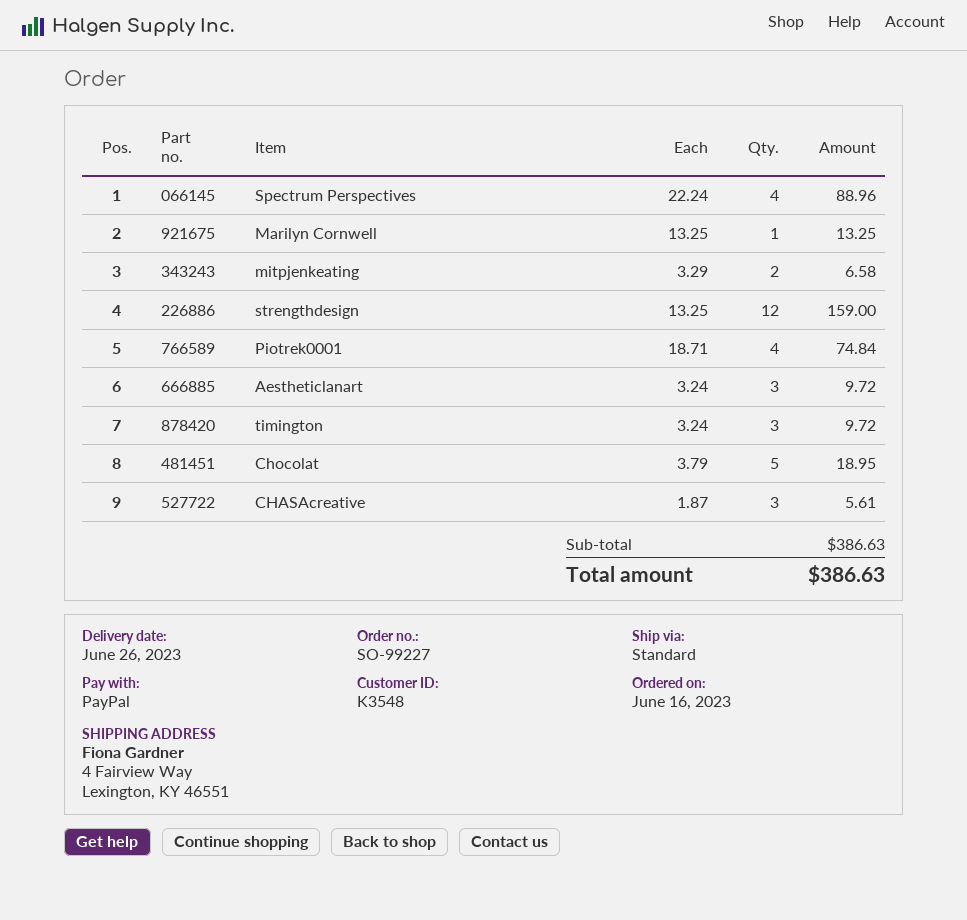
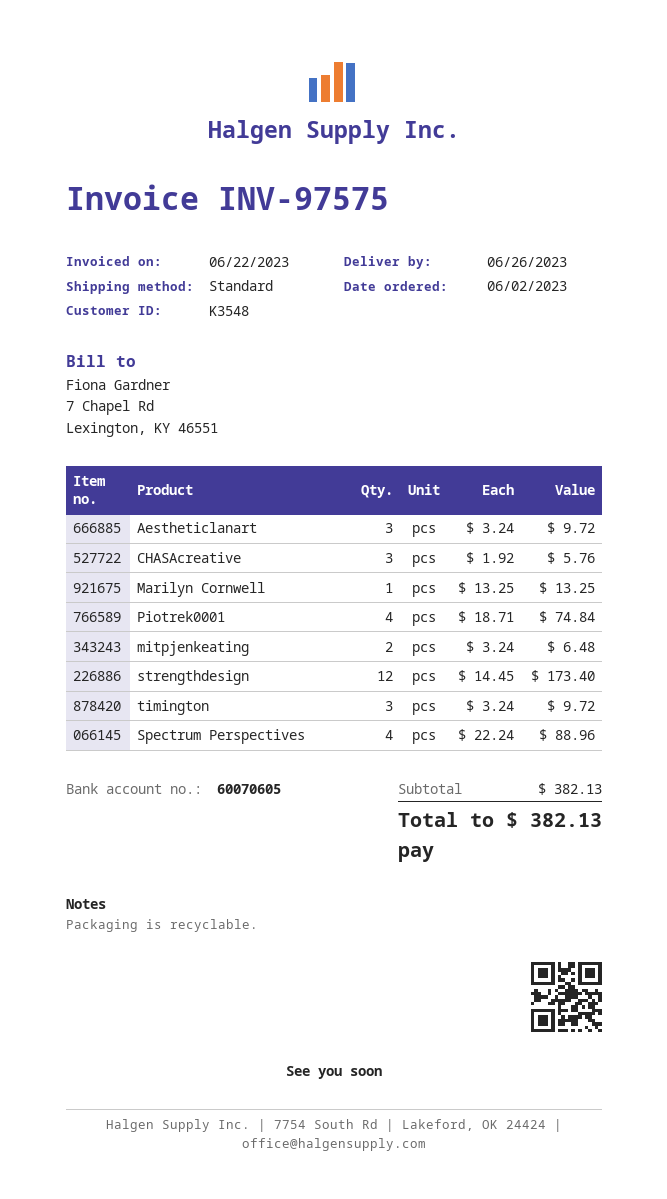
order date: 2023-06-16 -> 2023-06-02
mitpjenkeating: 2 x 3.29 = 6.58 -> 2 x 3.24 = 6.48
strengthdesign: 12 x 13.25 = 159.00 -> 12 x 14.45 = 173.40
Chocolat: 5 x 3.79 = 18.95 -> none
CHASAcreative: 3 x 1.87 = 5.61 -> 3 x 1.92 = 5.76
subtotal: 386.63 -> 382.13
total: 386.63 -> 382.13

